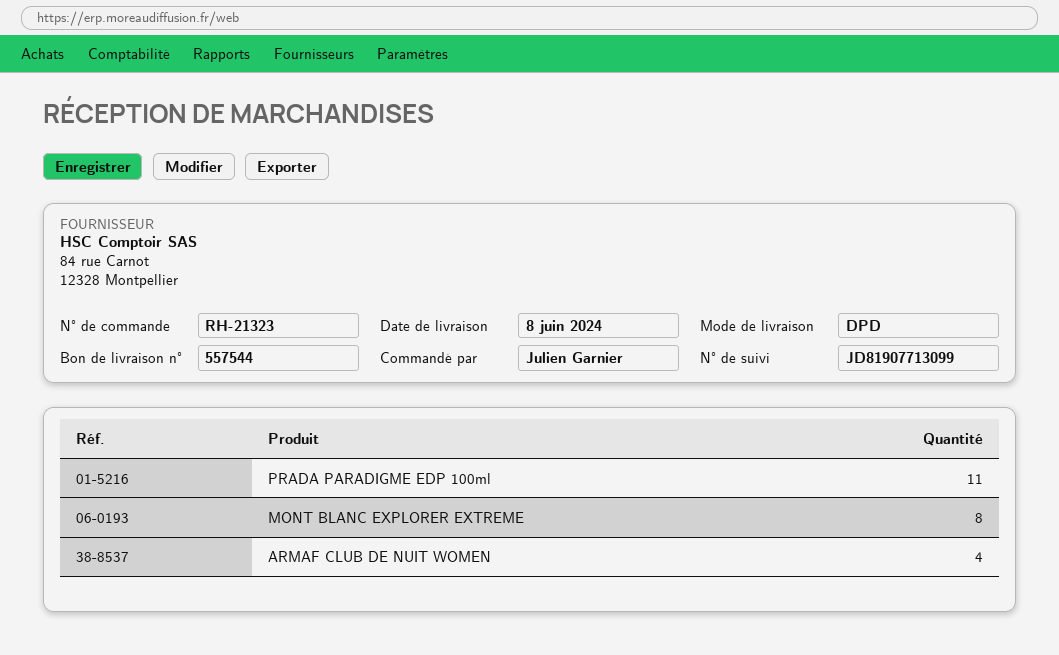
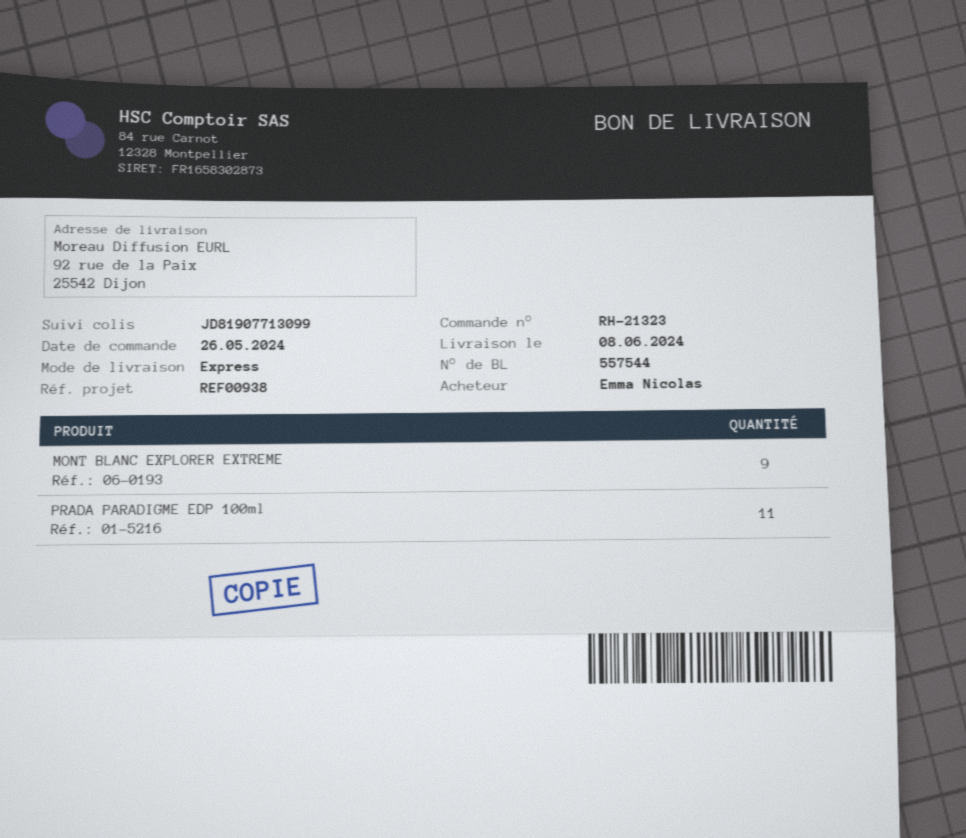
ordered by: Julien Garnier -> Emma Nicolas
shipping method: DPD -> express
MONT BLANC EXPLORER EXTREME: 8 -> 9
ARMAF CLUB DE NUIT WOMEN: 4 -> none

